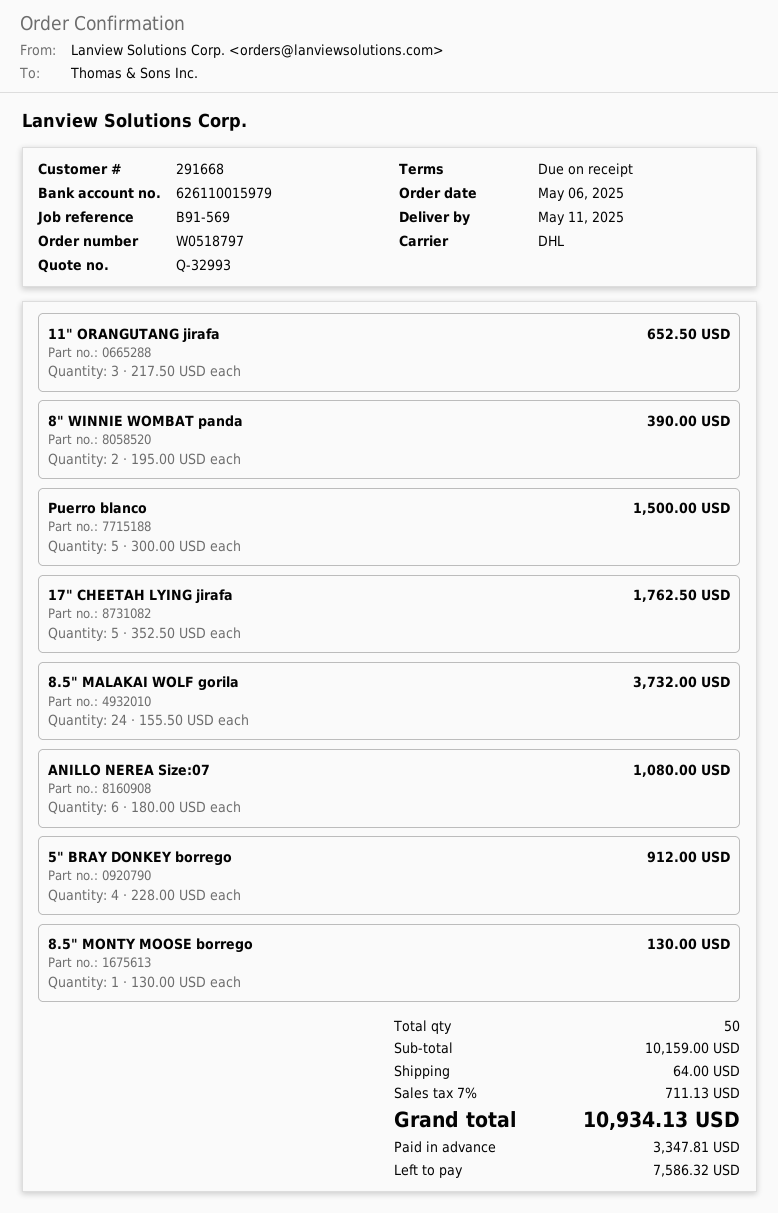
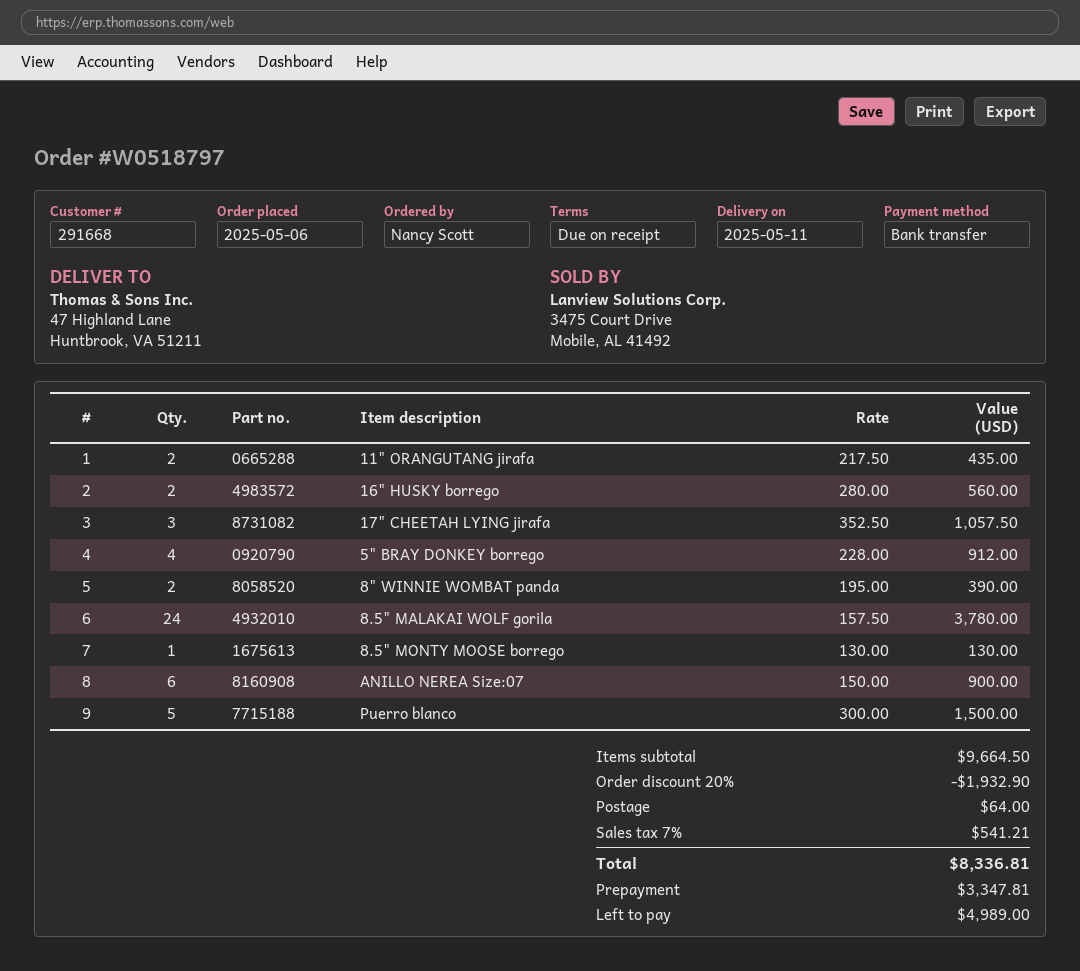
11" ORANGUTANG jirafa: 3 x 217.50 = 652.50 -> 2 x 217.50 = 435.00
17" CHEETAH LYING jirafa: 5 x 352.50 = 1762.50 -> 3 x 352.50 = 1057.50
8.5" MALAKAI WOLF gorila: 24 x 155.50 = 3732.00 -> 24 x 157.50 = 3780.00
ANILLO NEREA Size:07: 6 x 180.00 = 1080.00 -> 6 x 150.00 = 900.00
16" HUSKY borrego: none -> 2 x 280.00 = 560.00
subtotal: 10159.00 -> 9664.50
discount: none -> 20% = 1932.90
tax: 7% = 711.13 -> 7% = 541.21
total: 10934.13 -> 8336.81
balance: 7586.32 -> 4989.00

